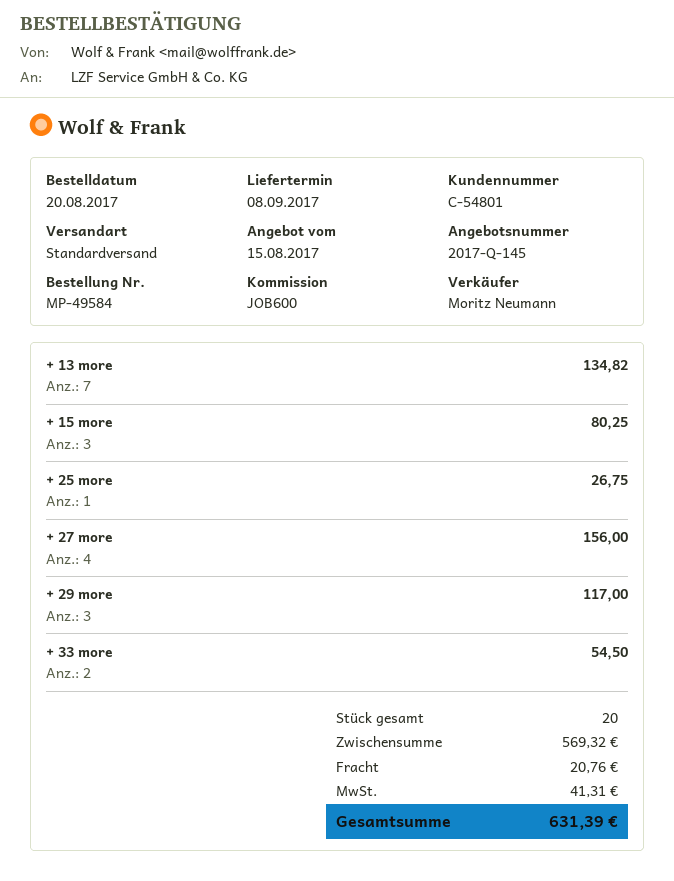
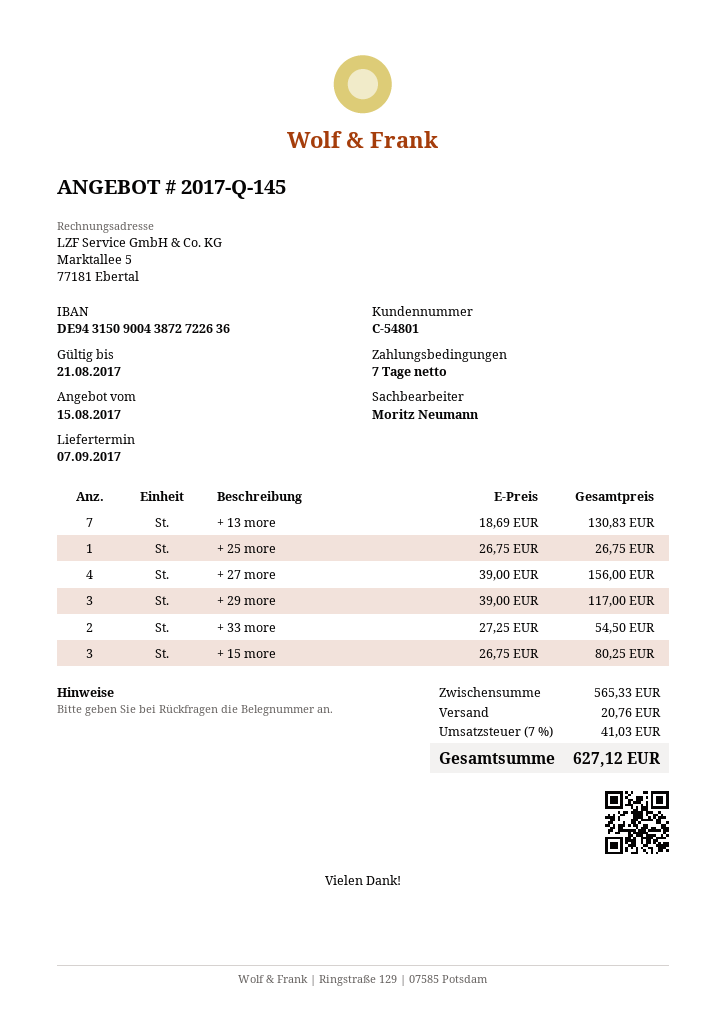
delivery date: 2017-09-08 -> 2017-09-07
+ 13 more: 7 for 134.82 -> 7 for 130.83
subtotal: 569.32 -> 565.33
tax: 41.31 -> 41.03
total: 631.39 -> 627.12

